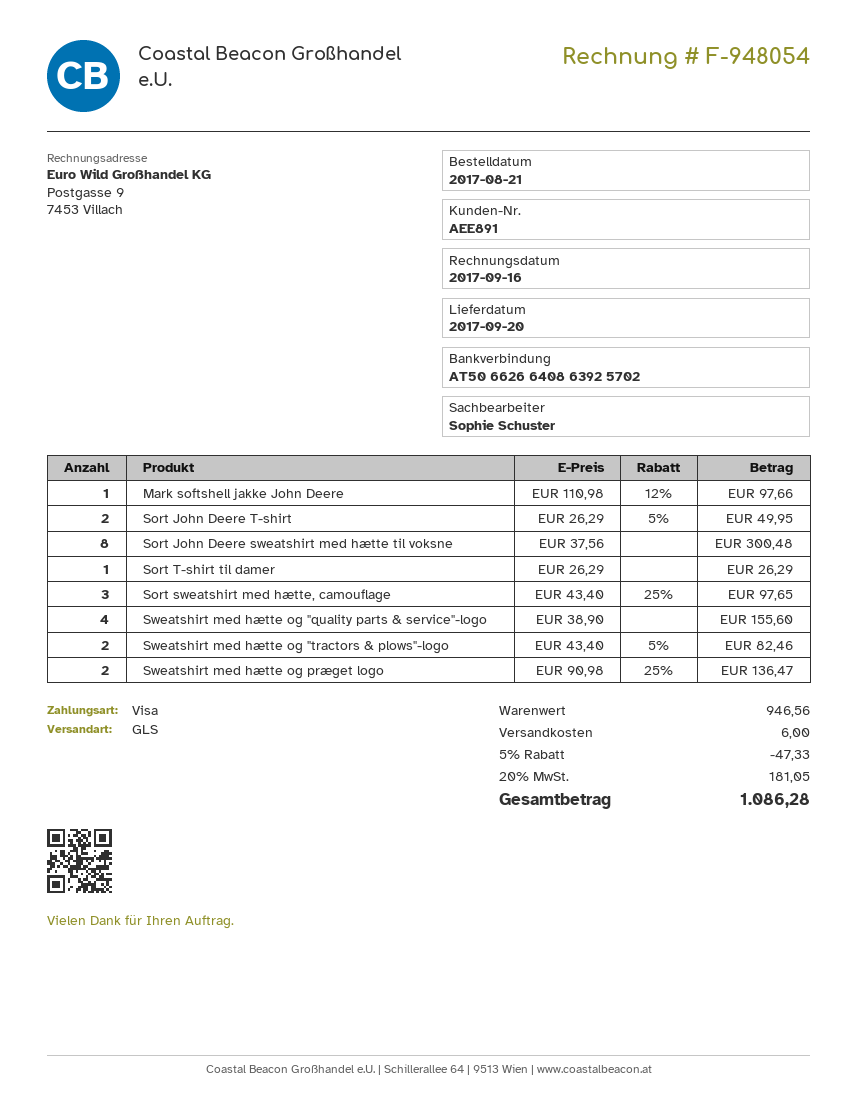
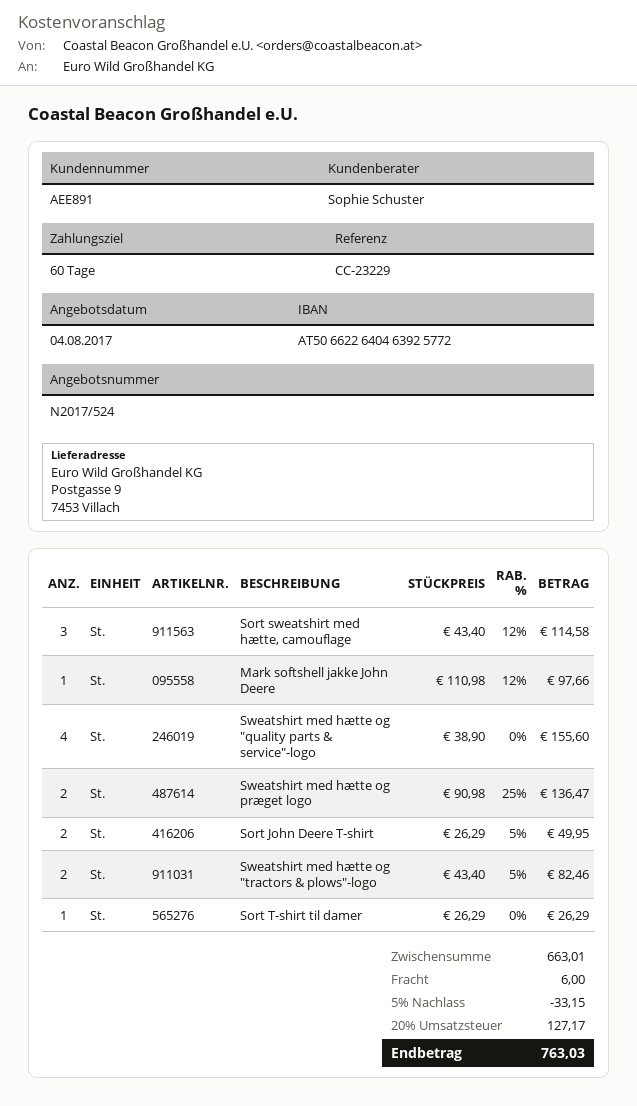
bank account: AT506626640863925702 -> AT506622640463925772
Sort John Deere sweatshirt med hætte til voksne: 8 x 37.56 = 300.48 -> none
Sort sweatshirt med hætte, camouflage: 3 x 43.40 - 25% = 97.65 -> 3 x 43.40 - 12% = 114.58
subtotal: 946.56 -> 663.01
discount: 5% = 47.33 -> 5% = 33.15
tax: 20% = 181.05 -> 20% = 127.17
total: 1086.28 -> 763.03

